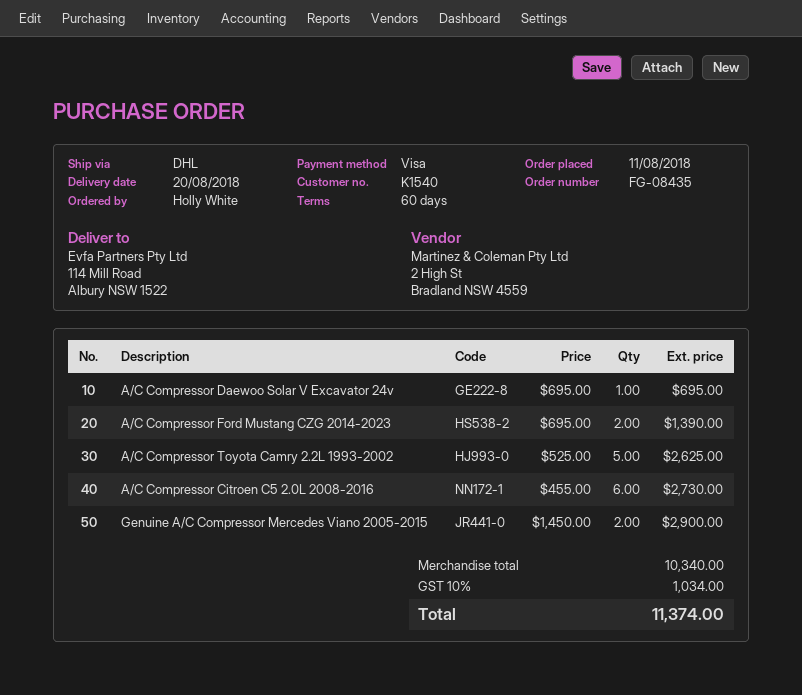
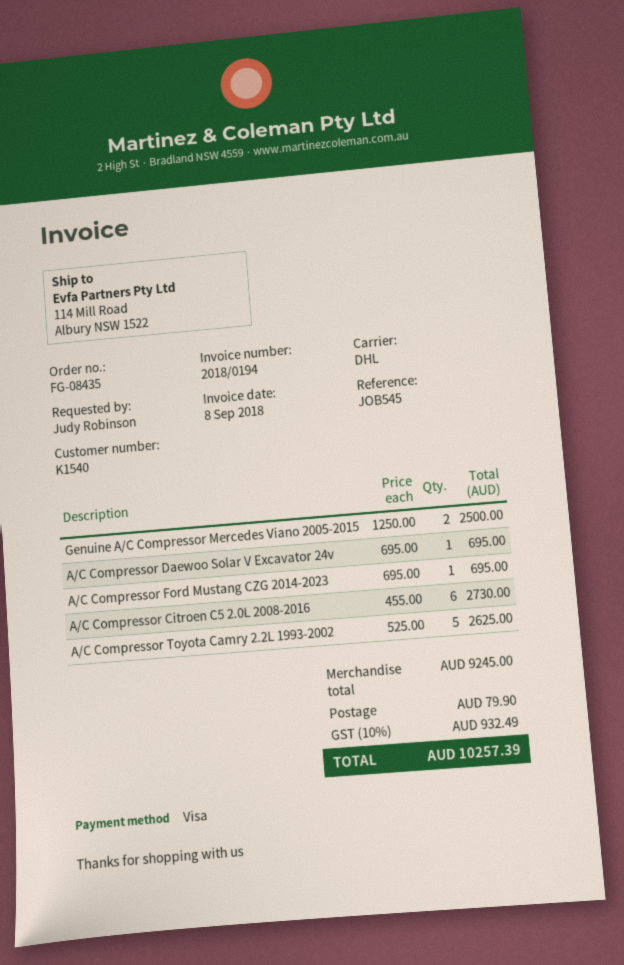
ordered by: Holly White -> Judy Robinson
A/C Compressor Ford Mustang CZG 2014-2023: 2 x 695.00 = 1390.00 -> 1 x 695.00 = 695.00
Genuine A/C Compressor Mercedes Viano 2005-2015: 2 x 1450.00 = 2900.00 -> 2 x 1250.00 = 2500.00
subtotal: 10340.00 -> 9245.00
shipping: none -> 79.90
tax: 10% = 1034.00 -> 10% = 932.49
total: 11374.00 -> 10257.39

